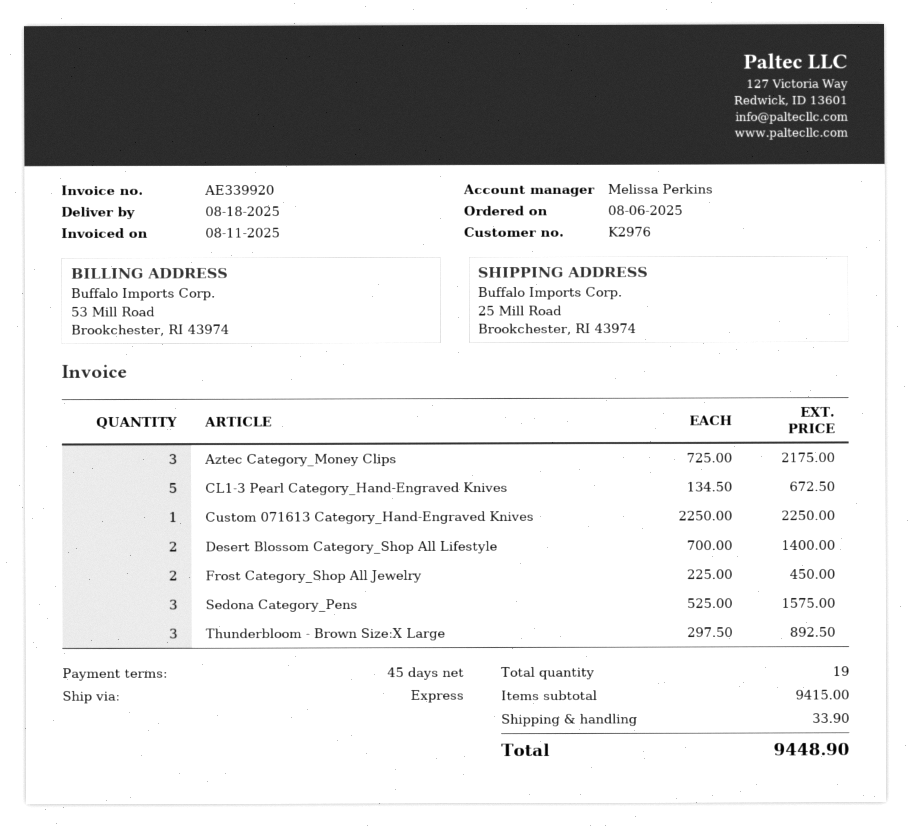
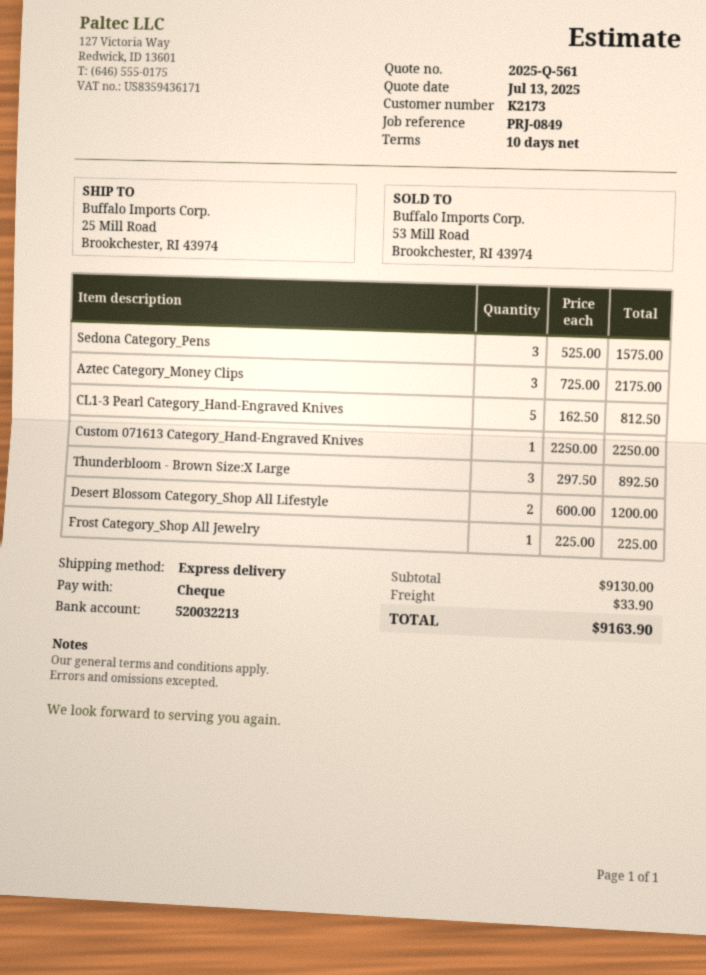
payment terms: 45 days -> 10 days
customer number: K2976 -> K2173
CL1-3 Pearl Category_Hand-Engraved Knives: 5 x 134.50 = 672.50 -> 5 x 162.50 = 812.50
Desert Blossom Category_Shop All Lifestyle: 2 x 700.00 = 1400.00 -> 2 x 600.00 = 1200.00
Frost Category_Shop All Jewelry: 2 x 225.00 = 450.00 -> 1 x 225.00 = 225.00
subtotal: 9415.00 -> 9130.00
total: 9448.90 -> 9163.90

